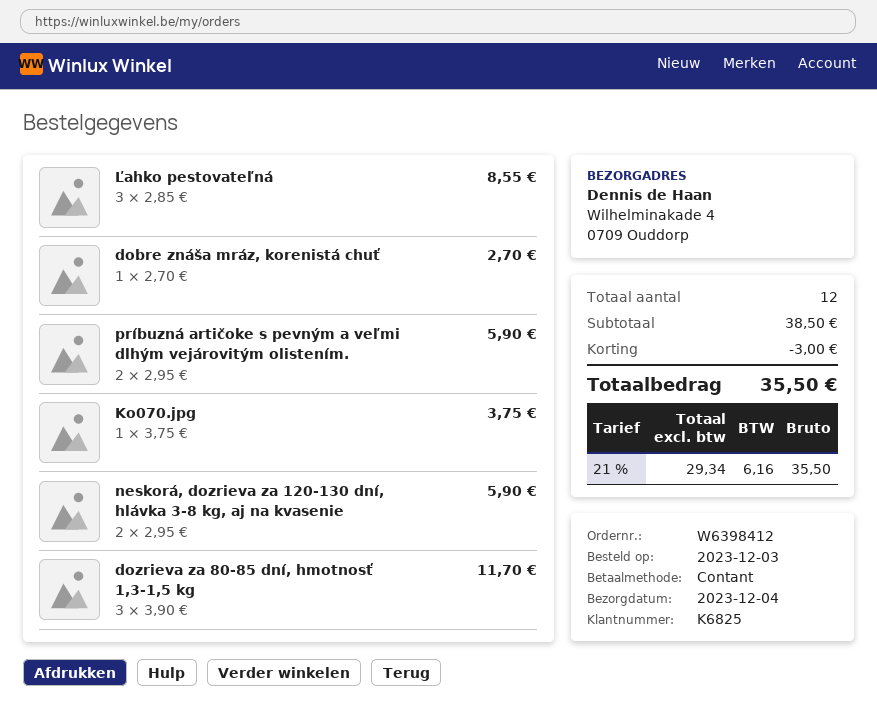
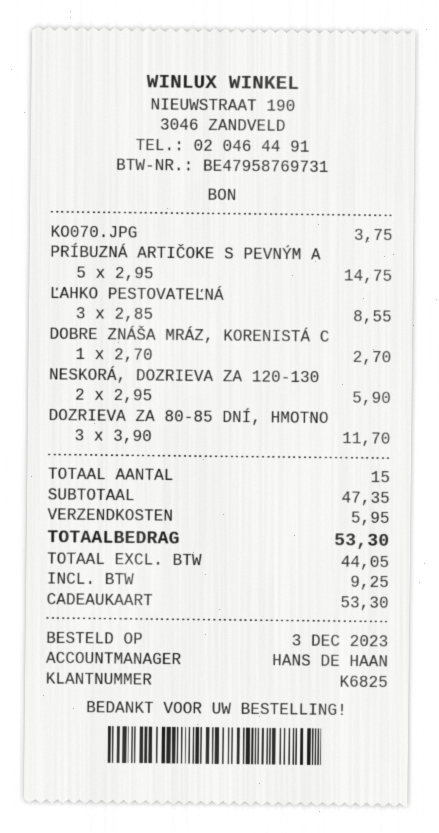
payment method: cash -> gift card
príbuzná artičoke s pevným a veľmi dlhým vejárovitým olistením.: 2 x 2.95 = 5.90 -> 5 x 2.95 = 14.75
total quantity: 12 -> 15
subtotal: 38.50 -> 47.35
discount: 3.00 -> none
shipping: none -> 5.95
net: 29.34 -> 44.05
tax: 6.16 -> 9.25
total: 35.50 -> 53.30

